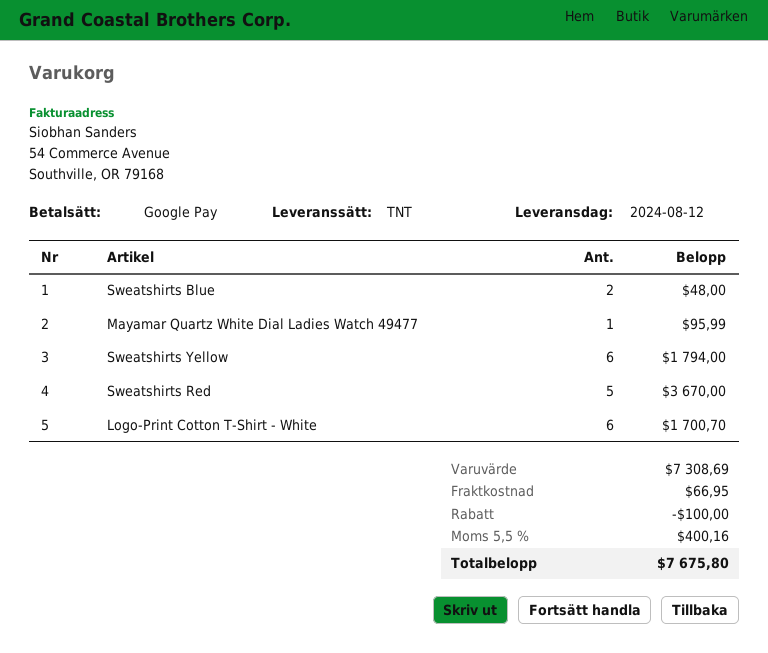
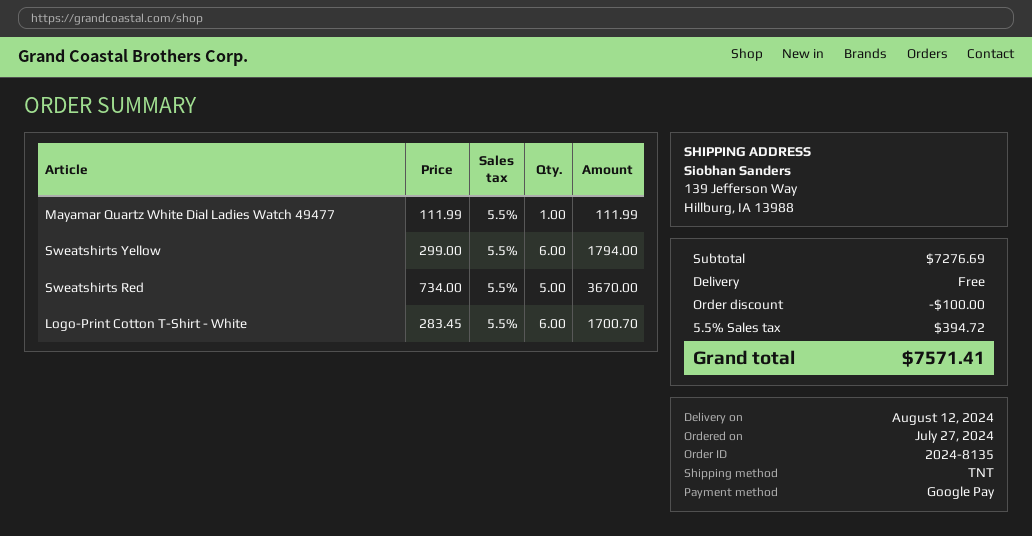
Sweatshirts Blue: 2 for 48.00 -> none
Mayamar Quartz White Dial Ladies Watch 49477: 1 for 95.99 -> 1 for 111.99
subtotal: 7308.69 -> 7276.69
shipping: 66.95 -> 0.00
tax: 5.5% = 400.16 -> 5.5% = 394.72
total: 7675.80 -> 7571.41

